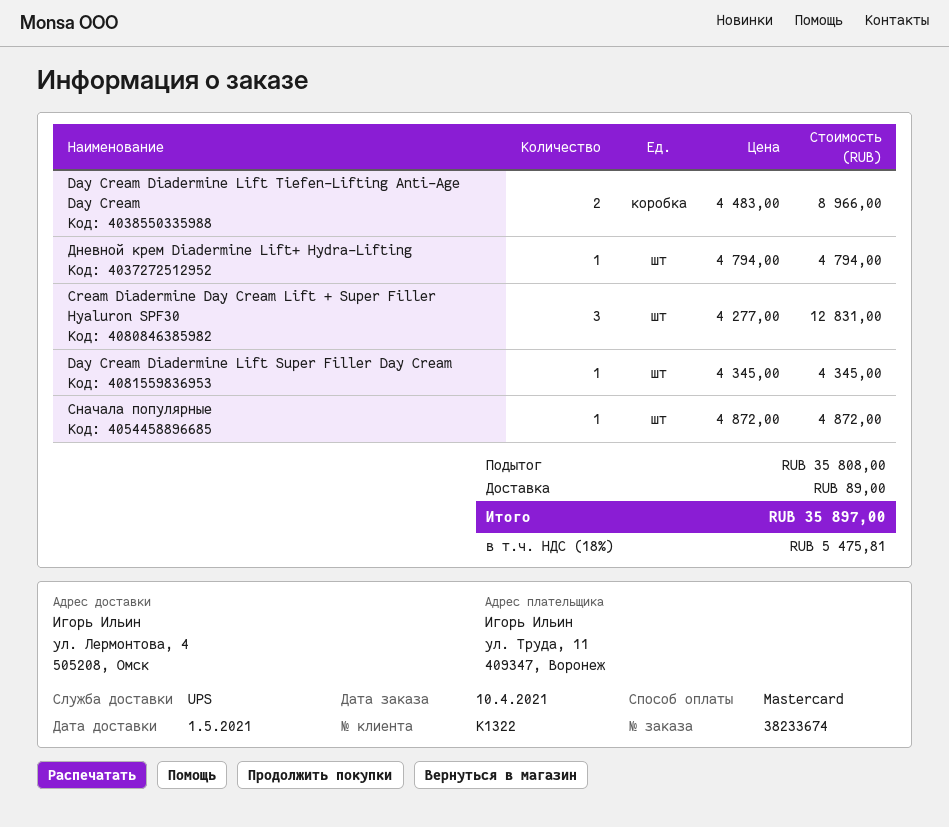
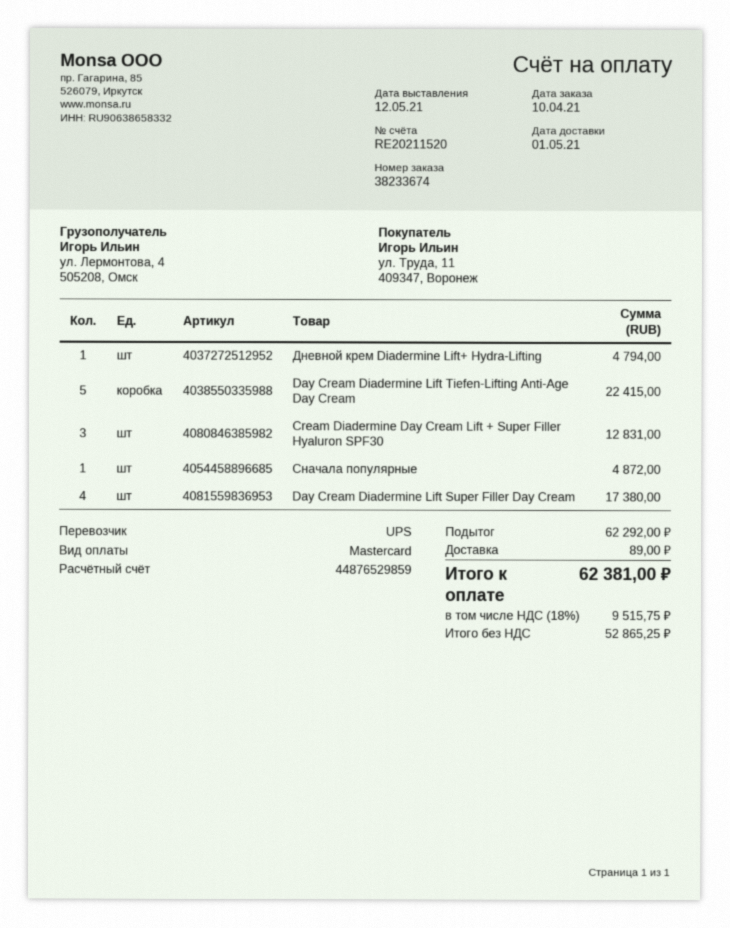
Day Cream Diadermine Lift Tiefen-Lifting Anti-Age Day Cream: 2 for 8966.00 -> 5 for 22415.00
Day Cream Diadermine Lift Super Filler Day Cream: 1 for 4345.00 -> 4 for 17380.00
subtotal: 35808.00 -> 62292.00
tax: 18% = 5475.81 -> 18% = 9515.75
total: 35897.00 -> 62381.00

